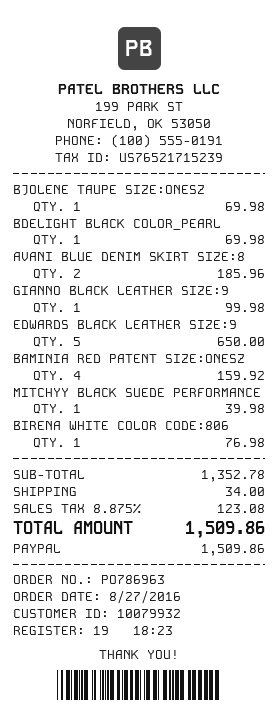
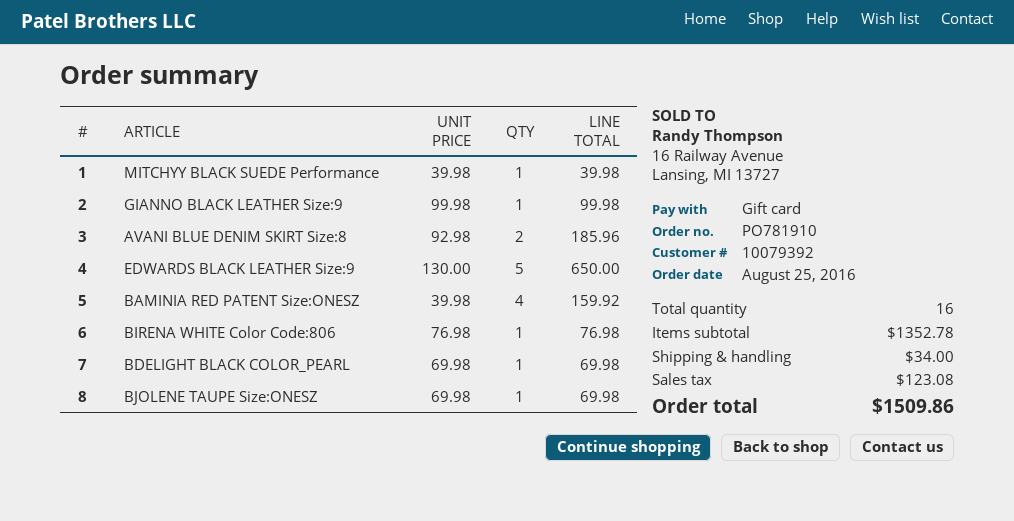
order number: PO786963 -> PO781910
order date: 2016-08-27 -> 2016-08-25
customer number: 10079932 -> 10079392
payment method: PayPal -> gift card

